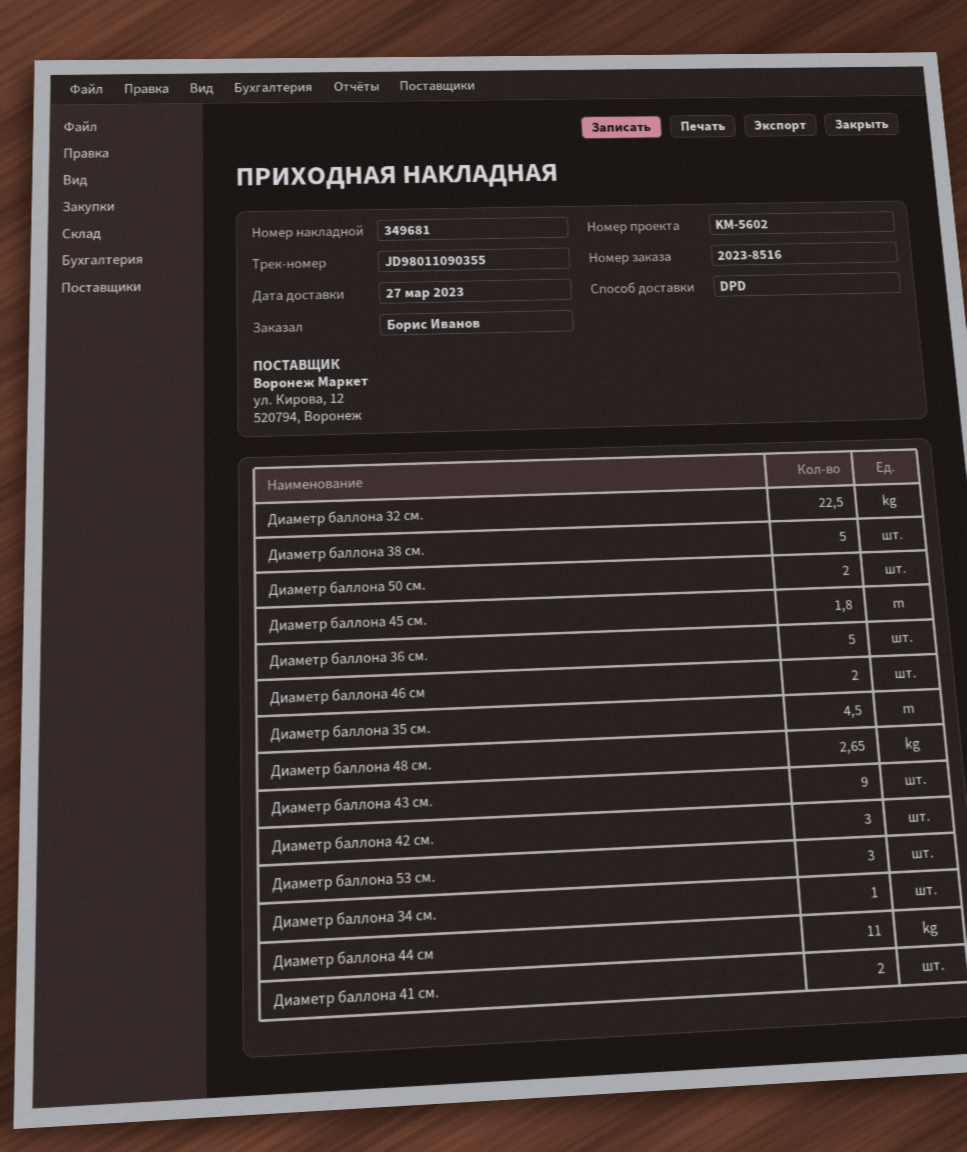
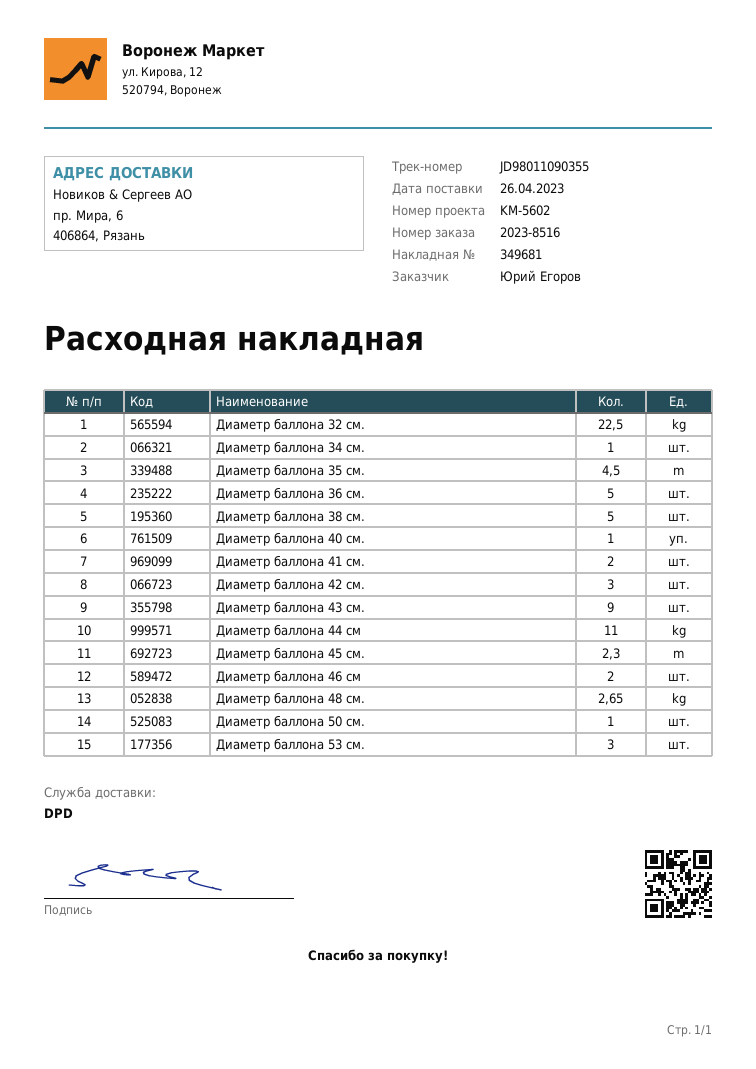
delivery date: 2023-03-27 -> 2023-04-26
ordered by: Борис Иванов -> Юрий Егоров
Диаметр баллона 50 см.: 2 -> 1
Диаметр баллона 45 см.: 1.8 -> 2.3
Диаметр баллона 40 см.: none -> 1

